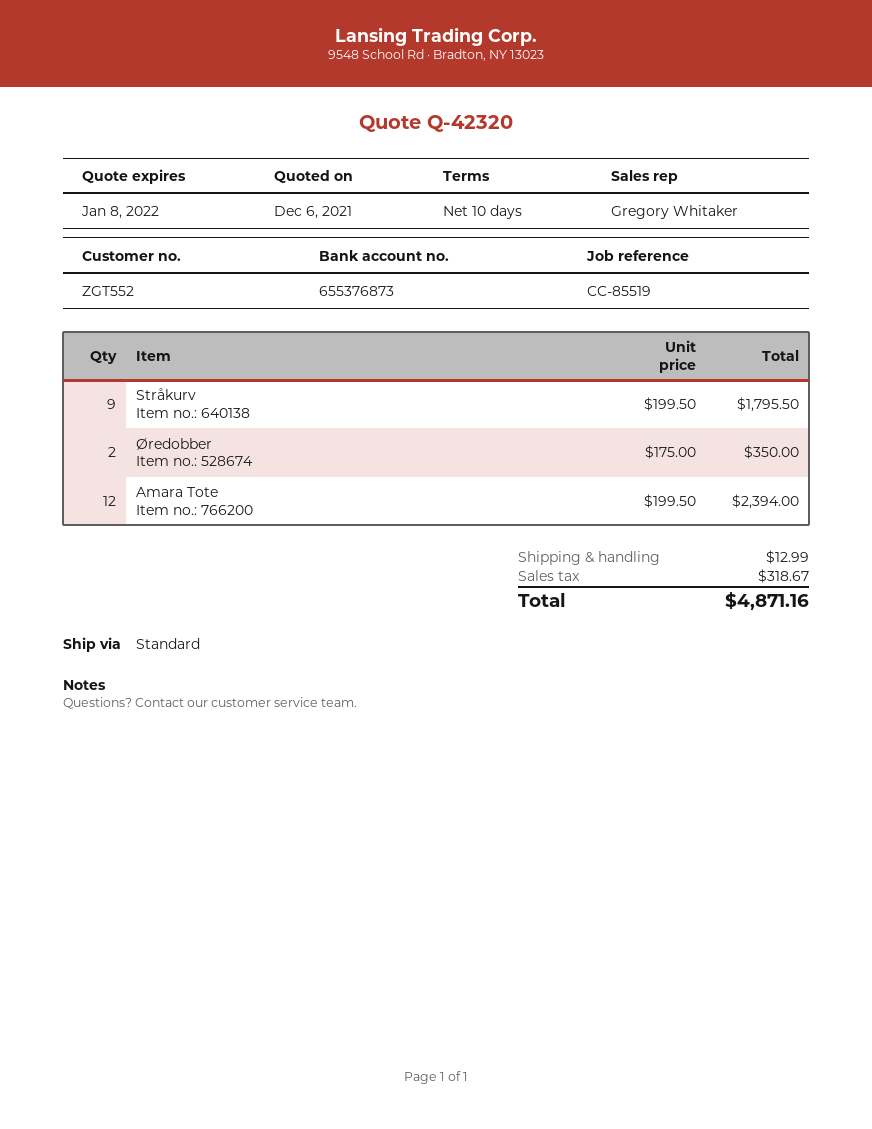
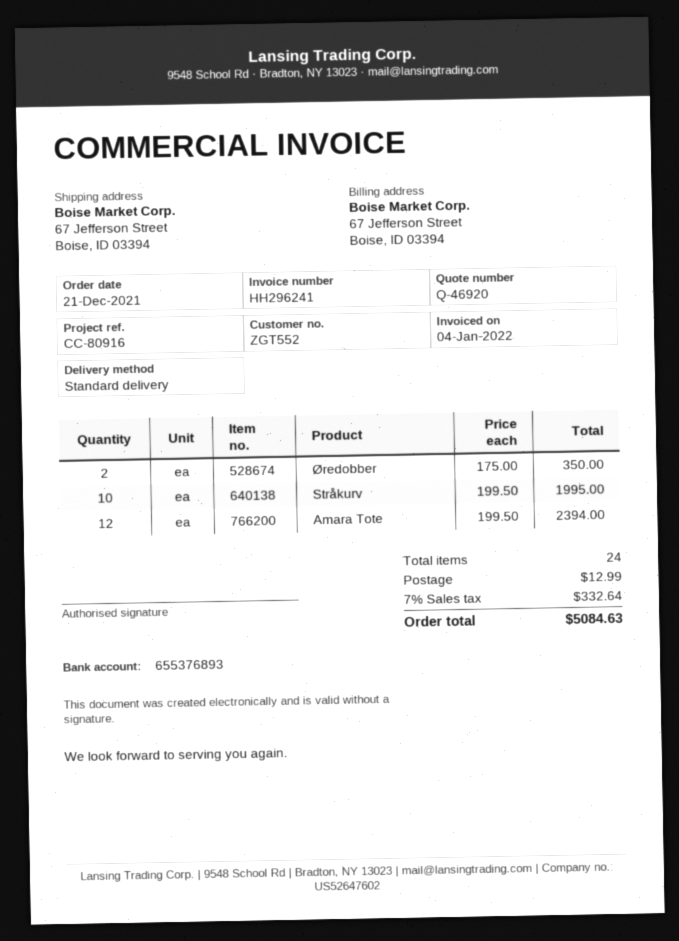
quote number: Q-42320 -> Q-46920
reference: CC-85519 -> CC-80916
bank account: 655376873 -> 655376893
Stråkurv: 9 x 199.50 = 1795.50 -> 10 x 199.50 = 1995.00
tax: 318.67 -> 332.64
total: 4871.16 -> 5084.63

